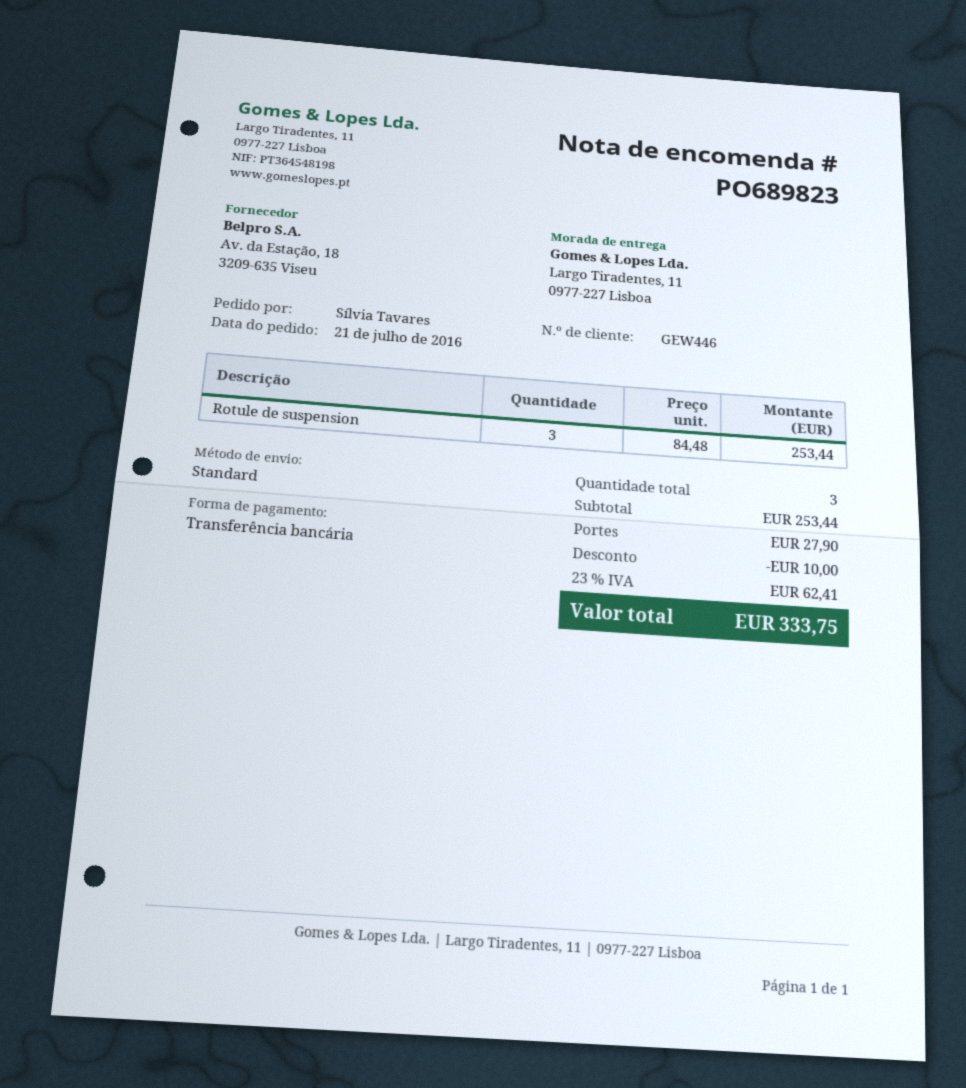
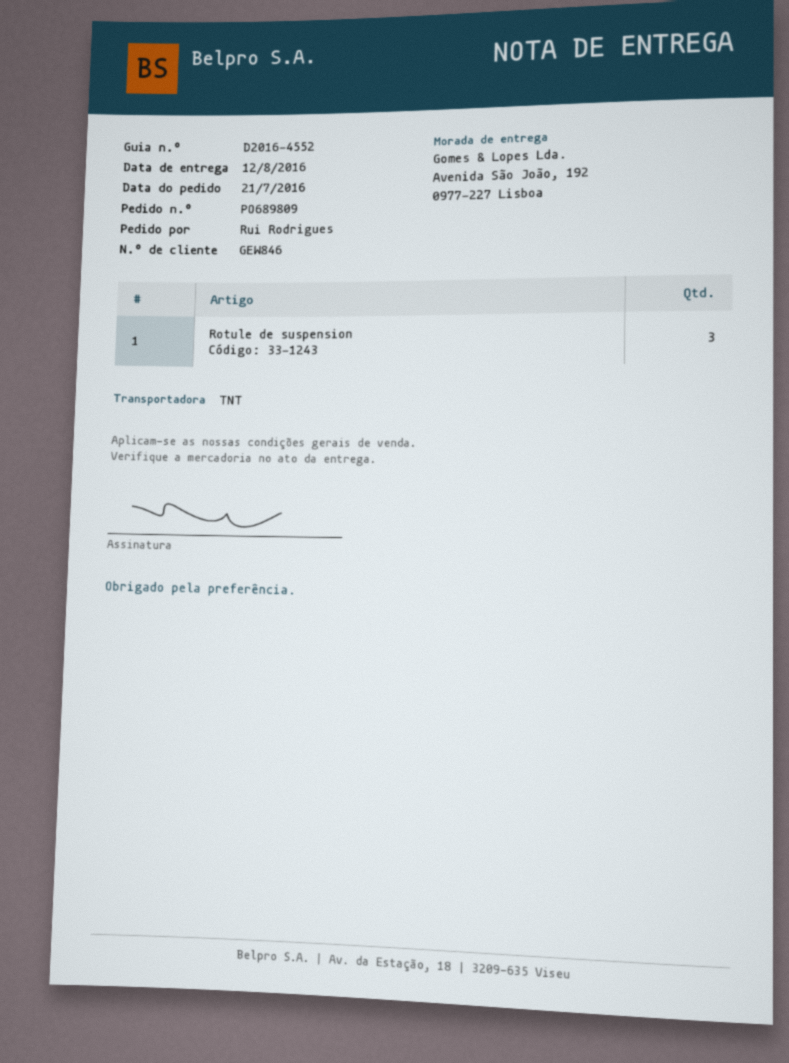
order number: PO689823 -> PO689809
customer number: GEW446 -> GEW846
ordered by: Sílvia Tavares -> Rui Rodrigues
shipping method: standard -> TNT
ship to: Largo Tiradentes, 11, 0977-227 Lisboa -> Avenida São João, 192, 0977-227 Lisboa

